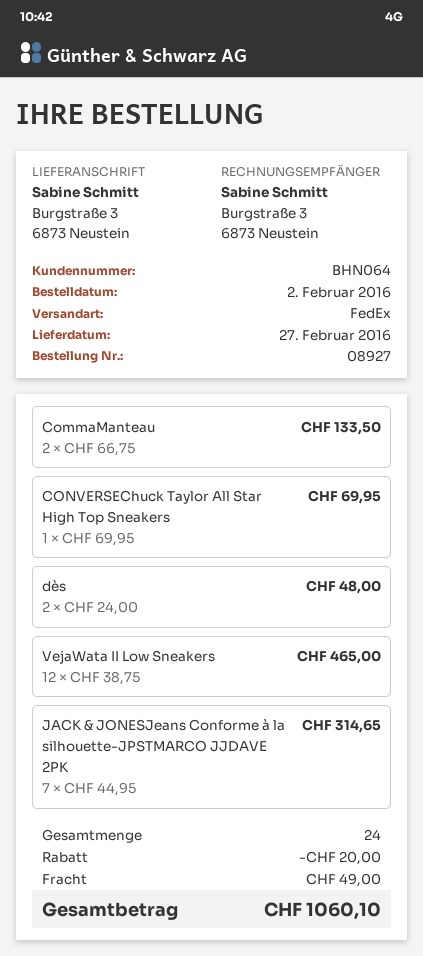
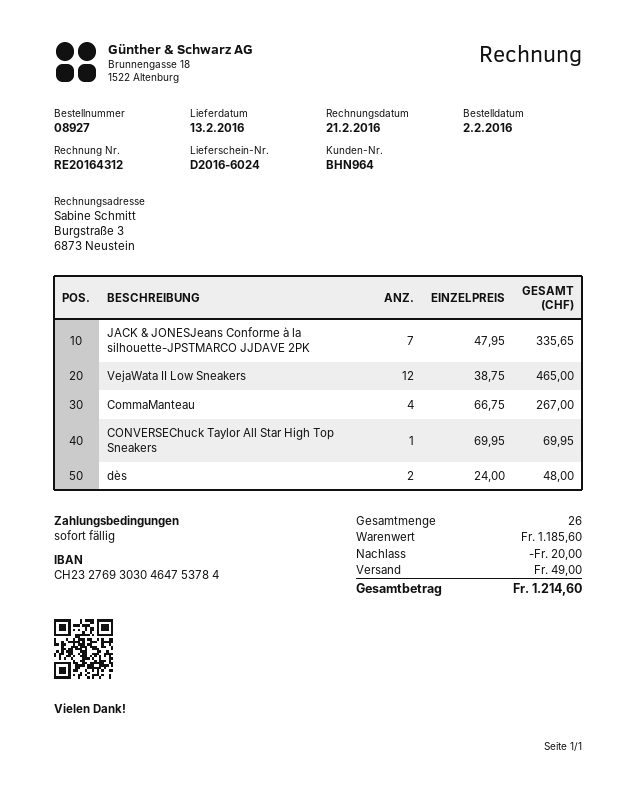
delivery date: 2016-02-27 -> 2016-02-13
customer number: BHN064 -> BHN964
CommaManteau: 2 x 66.75 = 133.50 -> 4 x 66.75 = 267.00
JACK & JONESJeans Conforme à la silhouette-JPSTMARCO JJDAVE 2PK: 7 x 44.95 = 314.65 -> 7 x 47.95 = 335.65
total quantity: 24 -> 26
total: 1060.10 -> 1214.60

